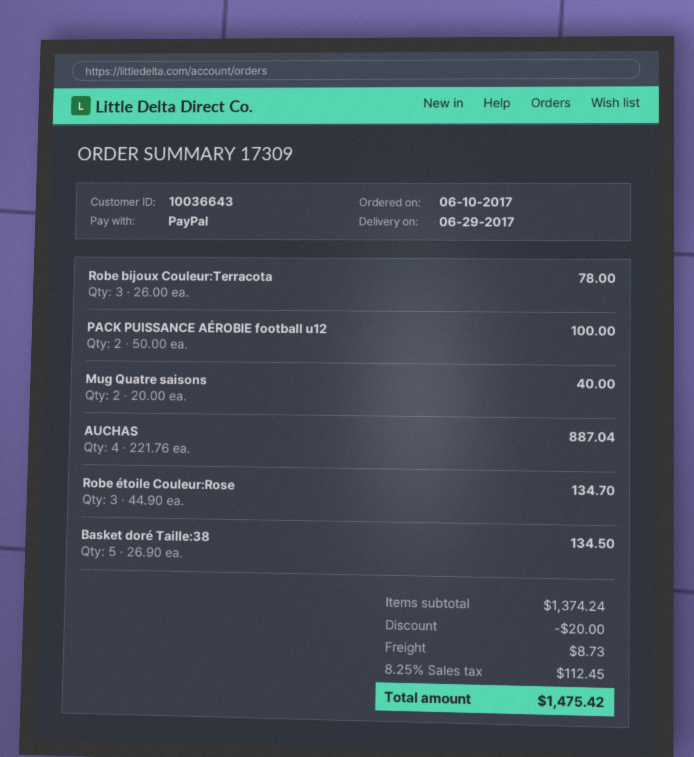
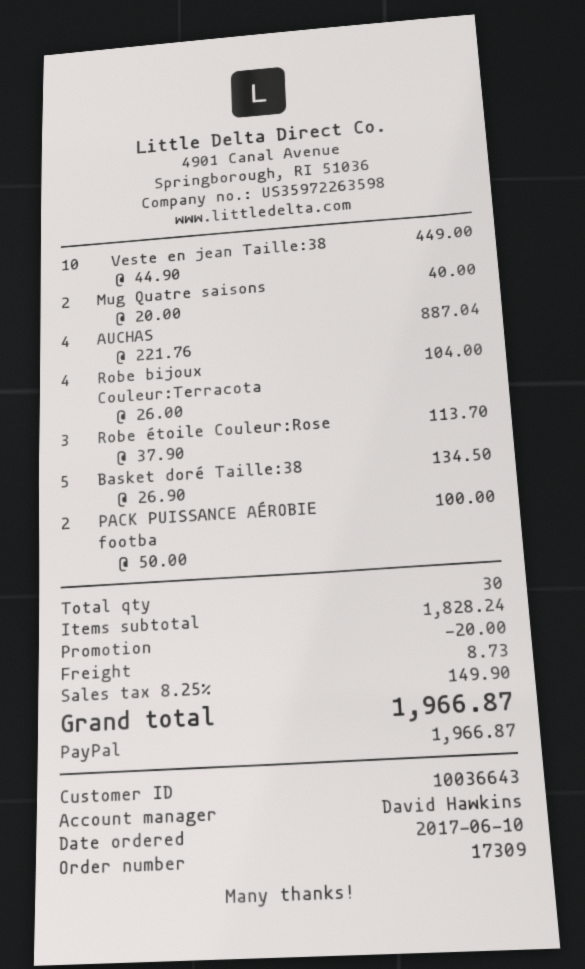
Robe bijoux Couleur:Terracota: 3 x 26.00 = 78.00 -> 4 x 26.00 = 104.00
Robe étoile Couleur:Rose: 3 x 44.90 = 134.70 -> 3 x 37.90 = 113.70
Veste en jean Taille:38: none -> 10 x 44.90 = 449.00
subtotal: 1374.24 -> 1828.24
tax: 8.25% = 112.45 -> 8.25% = 149.90
total: 1475.42 -> 1966.87

